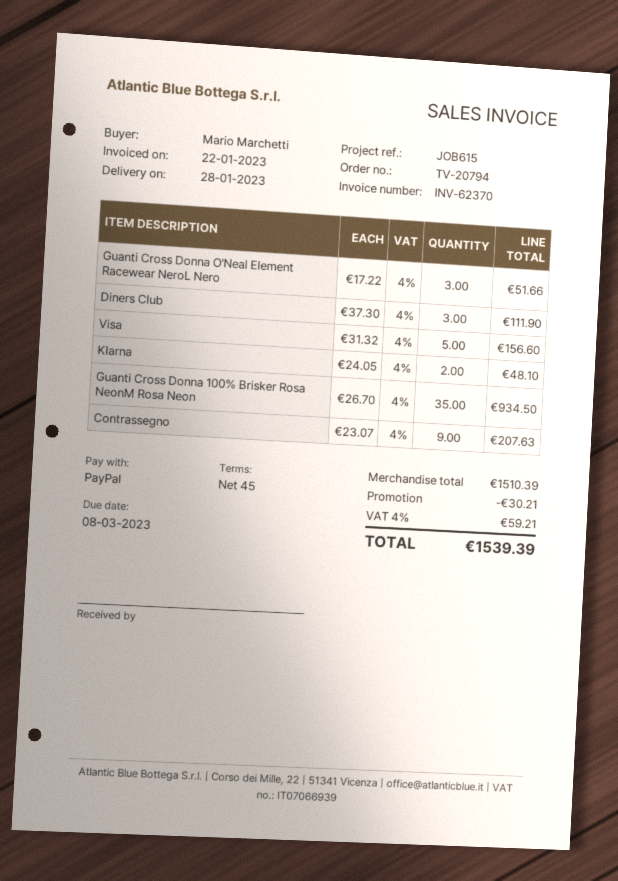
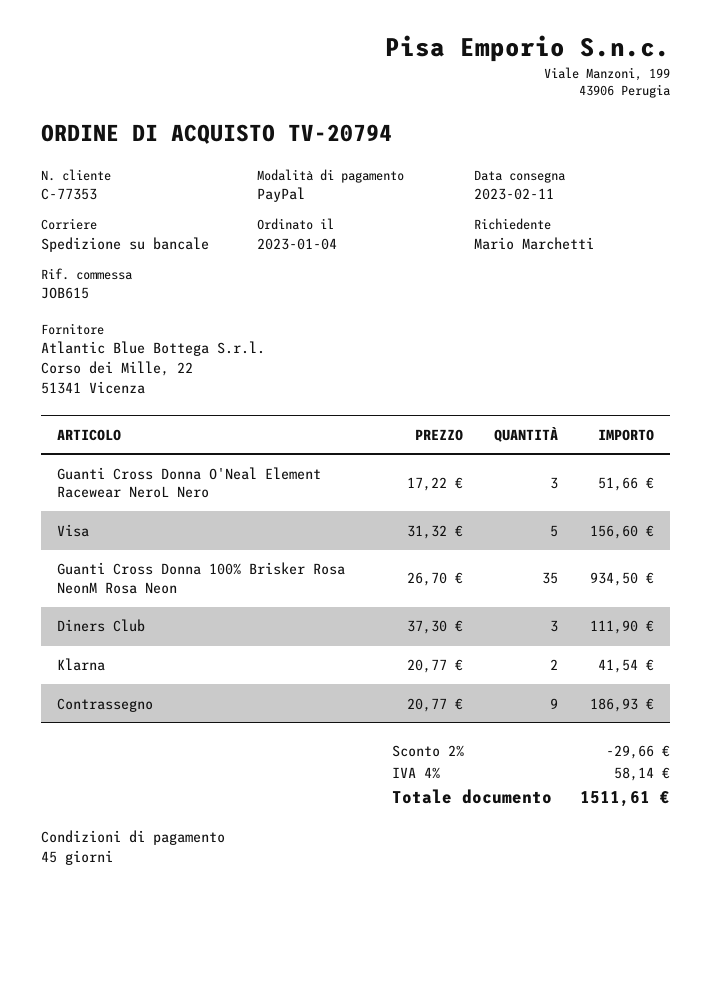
delivery date: 2023-01-28 -> 2023-02-11
Klarna: 2 x 24.05 = 48.10 -> 2 x 20.77 = 41.54
Contrassegno: 9 x 23.07 = 207.63 -> 9 x 20.77 = 186.93
discount: 30.21 -> 29.66
tax: 4% = 59.21 -> 4% = 58.14
total: 1539.39 -> 1511.61

